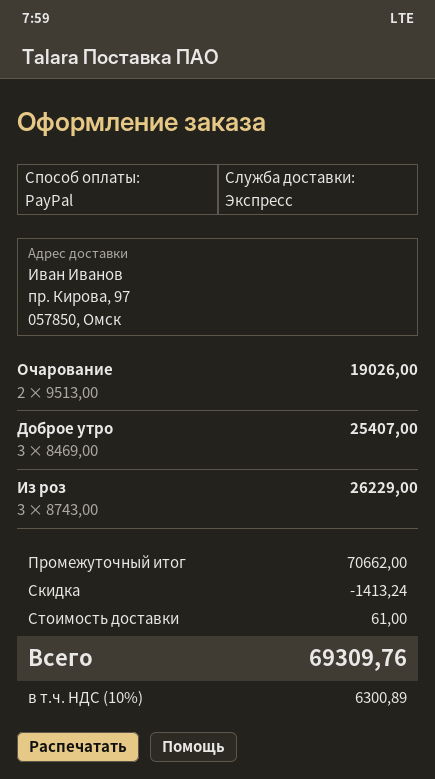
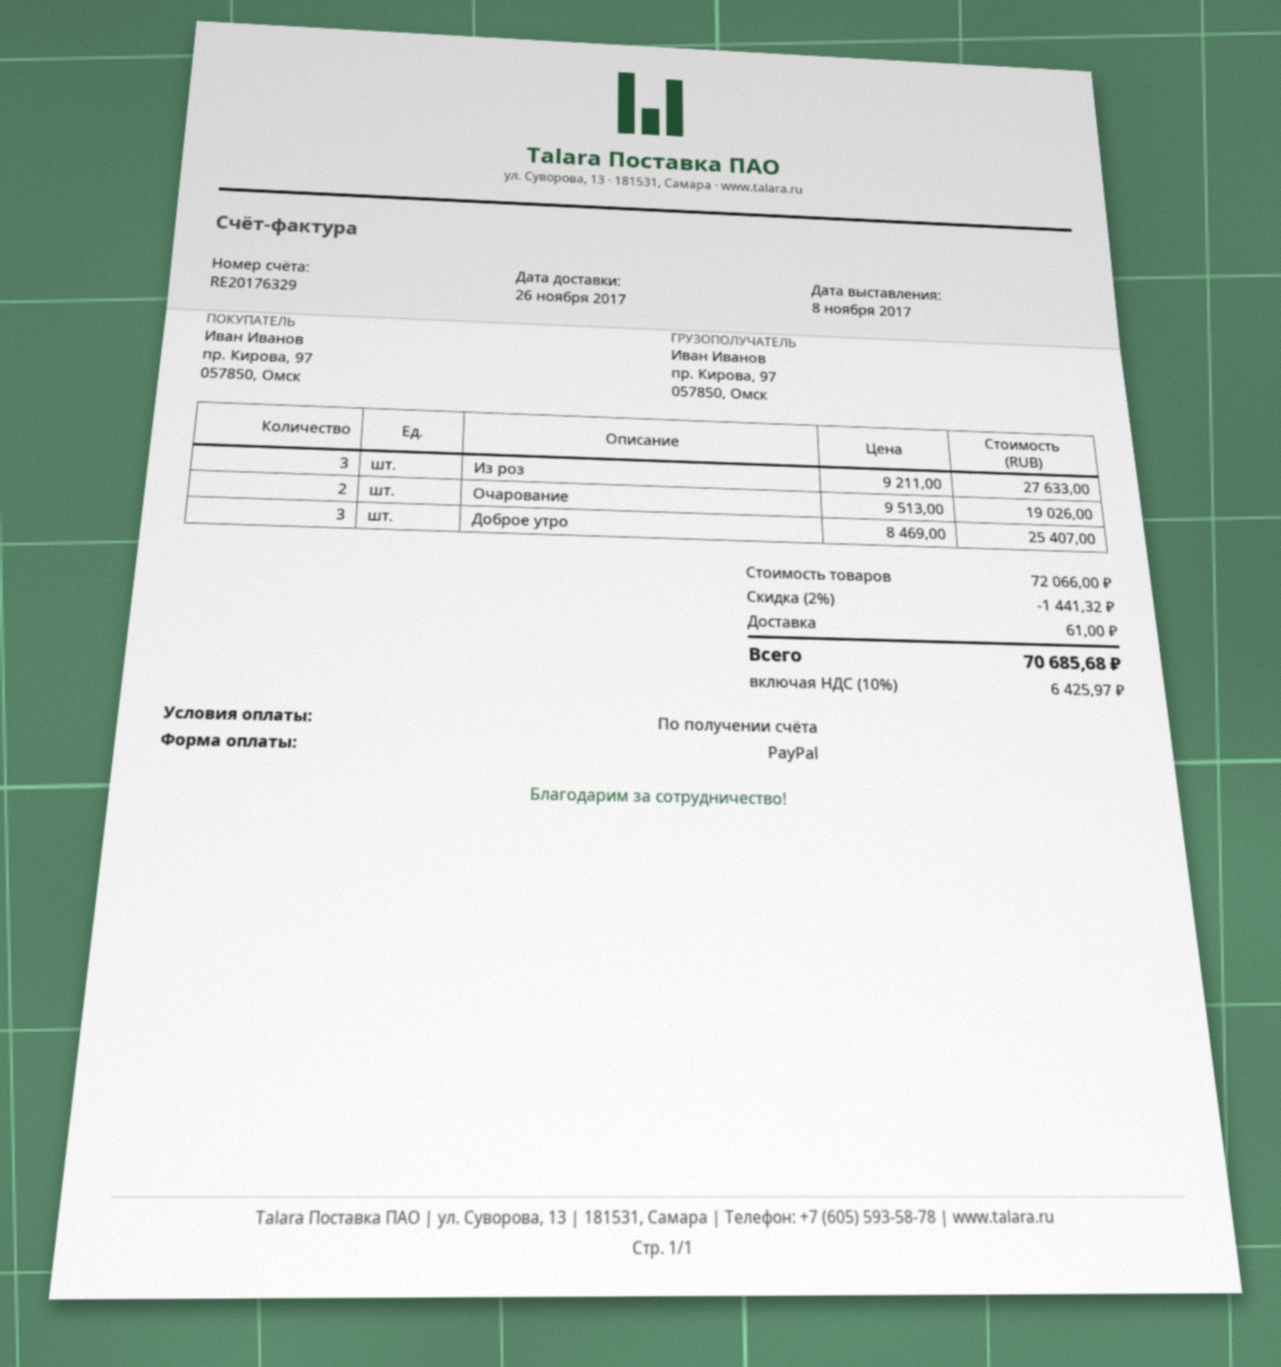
Из роз: 3 x 8743.00 = 26229.00 -> 3 x 9211.00 = 27633.00
subtotal: 70662.00 -> 72066.00
discount: 1413.24 -> 1441.32
tax: 10% = 6300.89 -> 10% = 6425.97
total: 69309.76 -> 70685.68

